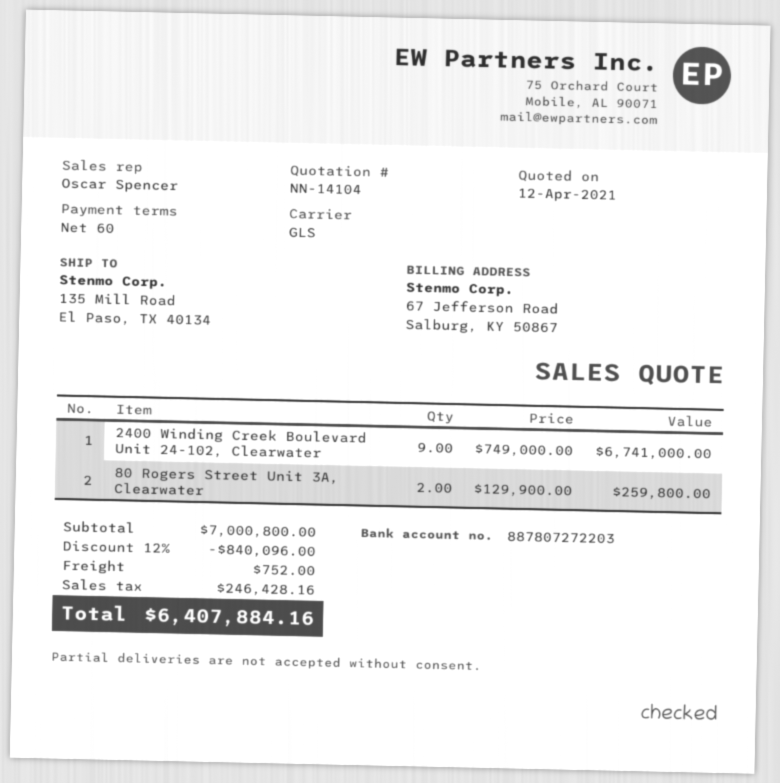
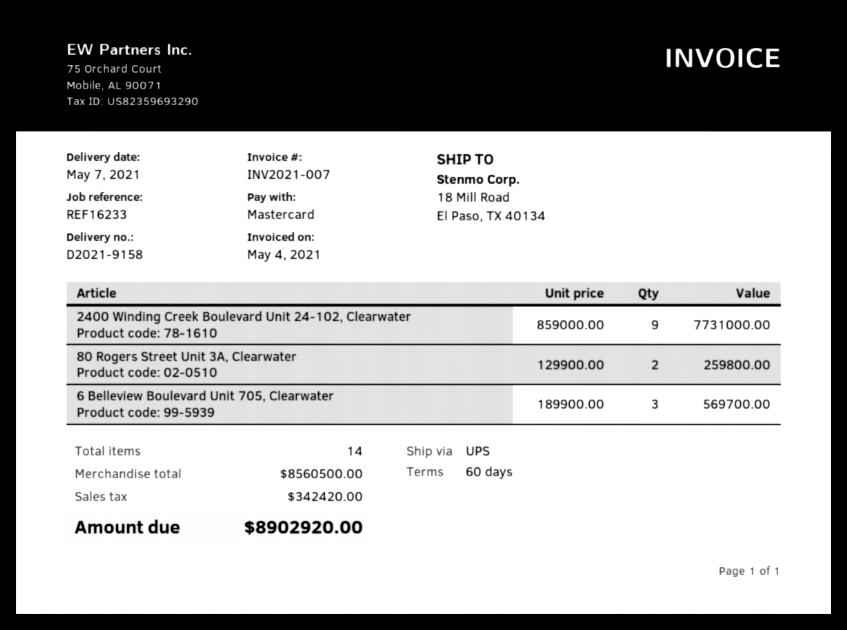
shipping method: GLS -> UPS
ship to: 135 Mill Road, El Paso, TX 40134 -> 18 Mill Road, El Paso, TX 40134
2400 Winding Creek Boulevard Unit 24-102, Clearwater: 9 x 749000.00 = 6741000.00 -> 9 x 859000.00 = 7731000.00
6 Belleview Boulevard Unit 705, Clearwater: none -> 3 x 189900.00 = 569700.00
subtotal: 7000800.00 -> 8560500.00
discount: 12% = 840096.00 -> none
shipping: 752.00 -> none
tax: 246428.16 -> 342420.00
total: 6407884.16 -> 8902920.00

